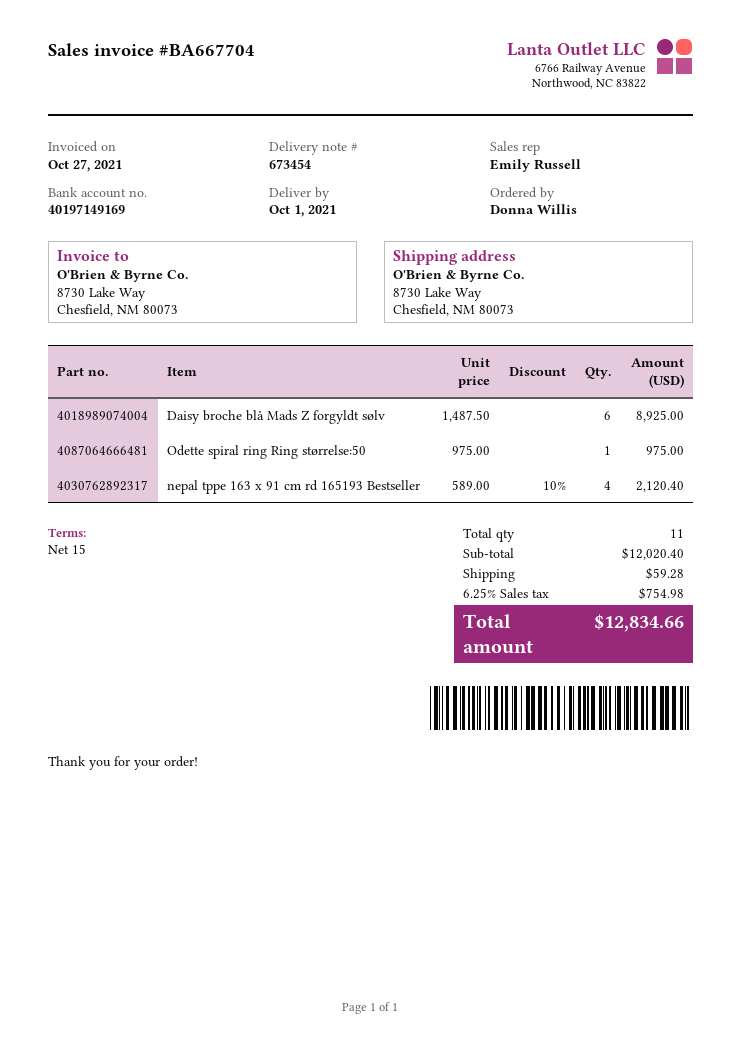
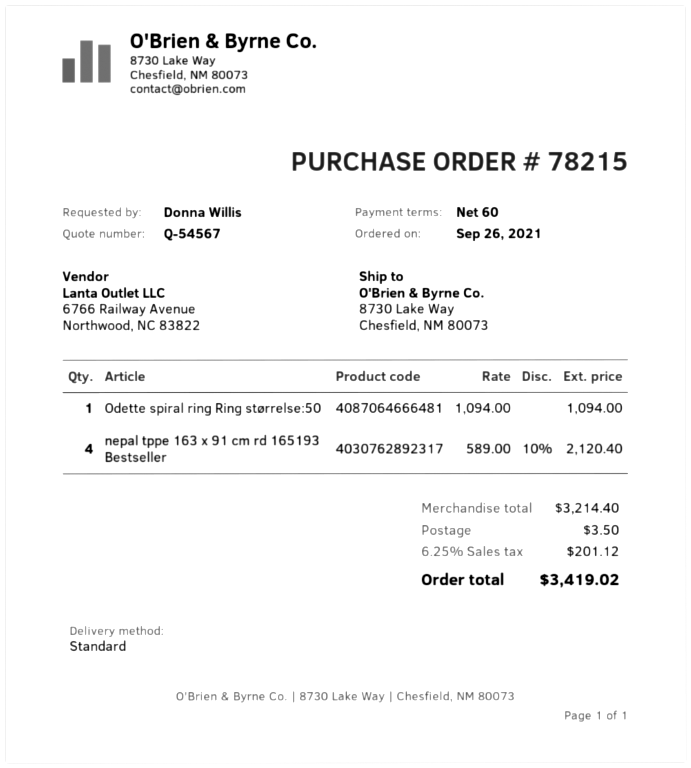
payment terms: 15 days -> 60 days
Daisy broche blå Mads Z forgyldt sølv: 6 x 1487.50 = 8925.00 -> none
Odette spiral ring Ring størrelse:50: 1 x 975.00 = 975.00 -> 1 x 1094.00 = 1094.00
subtotal: 12020.40 -> 3214.40
shipping: 59.28 -> 3.50
tax: 6.25% = 754.98 -> 6.25% = 201.12
total: 12834.66 -> 3419.02

